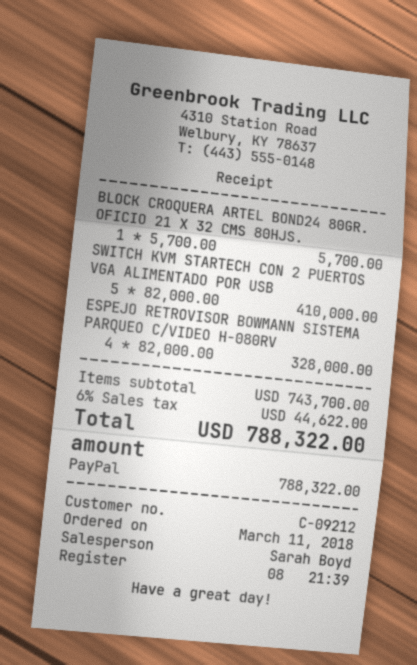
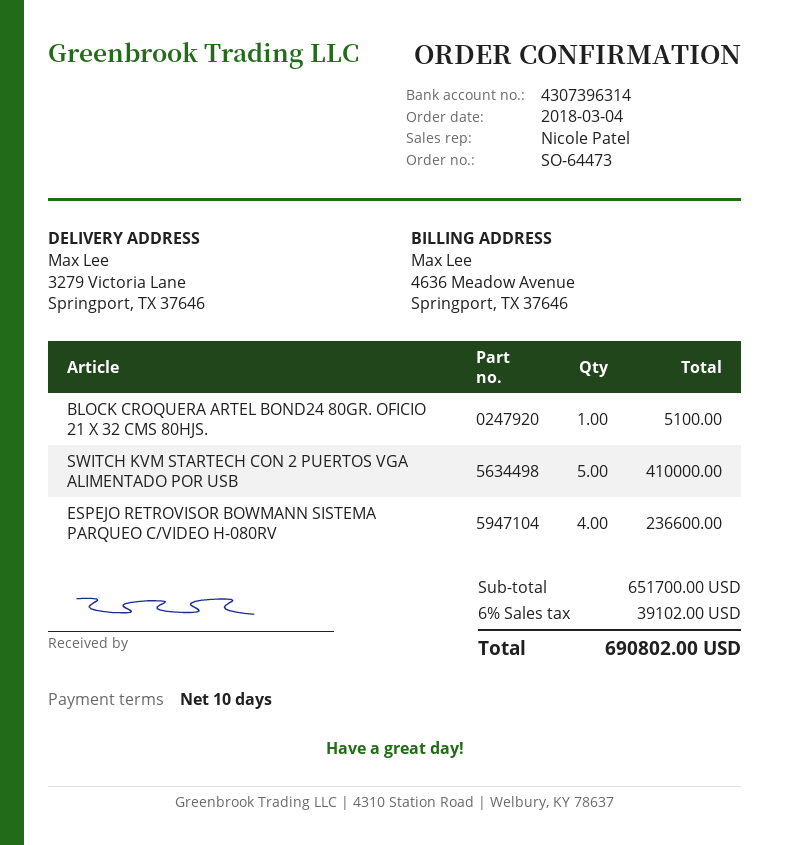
order date: 2018-03-11 -> 2018-03-04
sales rep: Sarah Boyd -> Nicole Patel
BLOCK CROQUERA ARTEL BOND24 80GR. OFICIO 21 X 32 CMS 80HJS.: 1 for 5700.00 -> 1 for 5100.00
ESPEJO RETROVISOR BOWMANN SISTEMA PARQUEO C/VIDEO H-080RV: 4 for 328000.00 -> 4 for 236600.00
subtotal: 743700.00 -> 651700.00
tax: 6% = 44622.00 -> 6% = 39102.00
total: 788322.00 -> 690802.00

